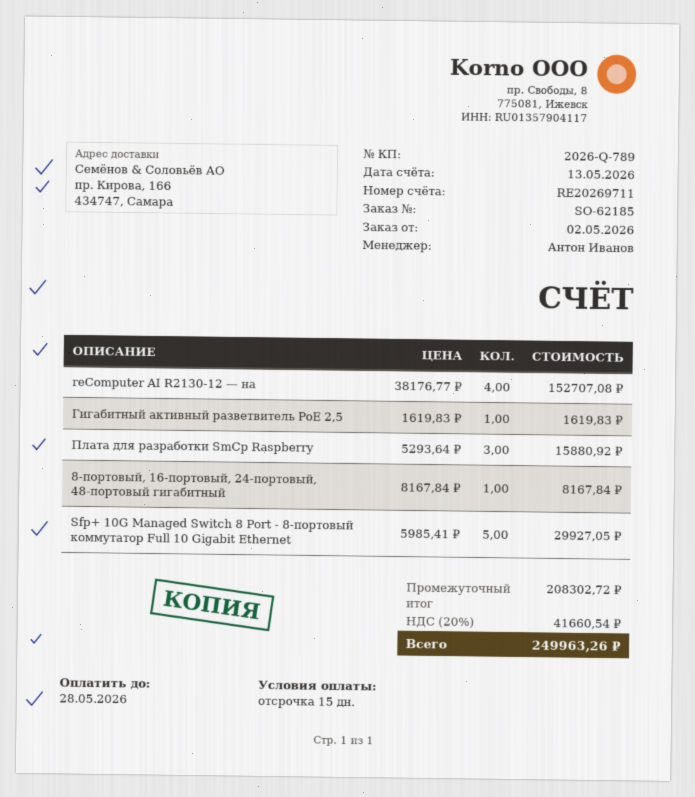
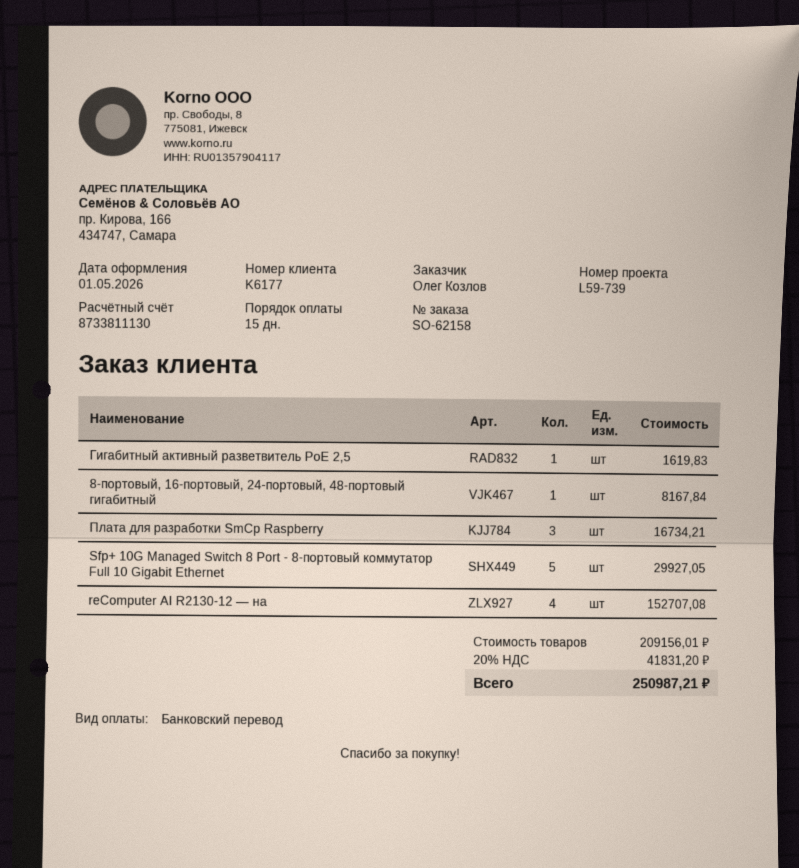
order number: SO-62185 -> SO-62158
order date: 2026-05-02 -> 2026-05-01
Плата для разработки SmCp Raspberry: 3 for 15880.92 -> 3 for 16734.21
subtotal: 208302.72 -> 209156.01
tax: 20% = 41660.54 -> 20% = 41831.20
total: 249963.26 -> 250987.21

